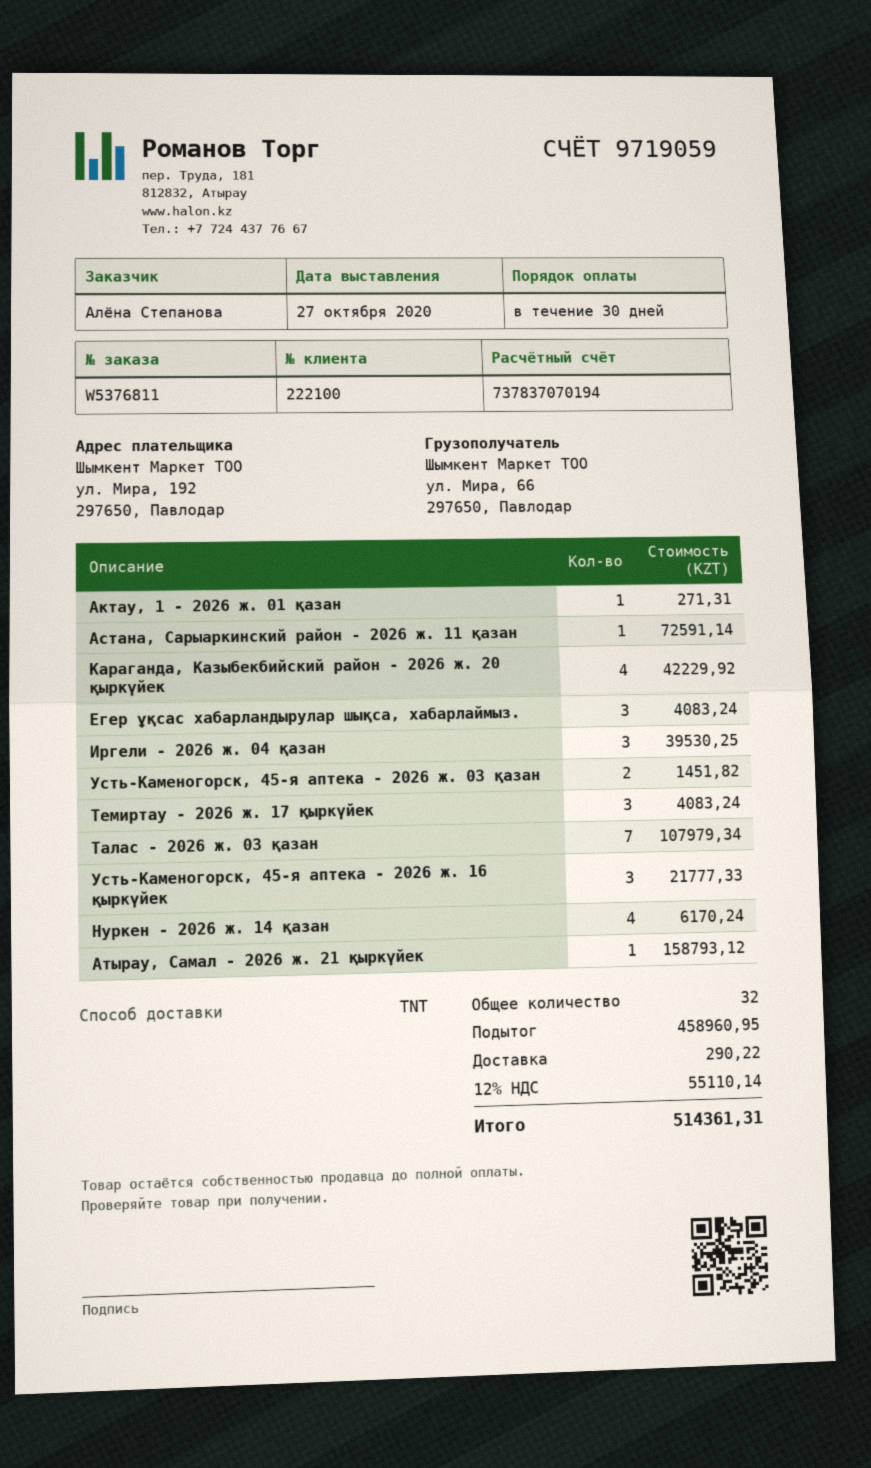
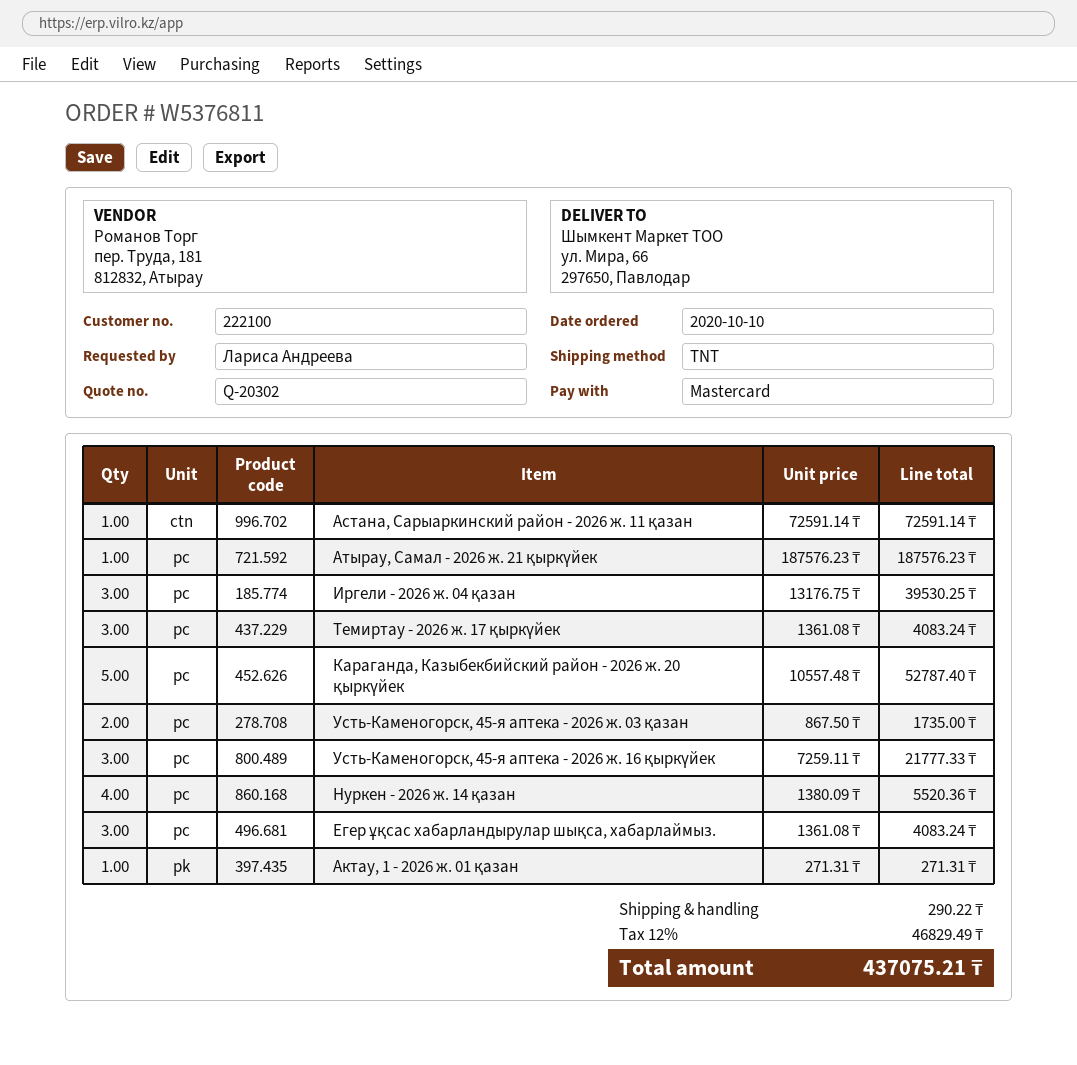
ordered by: Алёна Степанова -> Лариса Андреева
Караганда, Казыбекбийский район - 2026 ж. 20 қыркүйек: 4 for 42229.92 -> 5 for 52787.40
Усть-Каменогорск, 45-я аптека - 2026 ж. 03 қазан: 2 for 1451.82 -> 2 for 1735.00
Талас - 2026 ж. 03 қазан: 7 for 107979.34 -> none
Нуркен - 2026 ж. 14 қазан: 4 for 6170.24 -> 4 for 5520.36
Атырау, Самал - 2026 ж. 21 қыркүйек: 1 for 158793.12 -> 1 for 187576.23
tax: 12% = 55110.14 -> 12% = 46829.49
total: 514361.31 -> 437075.21

